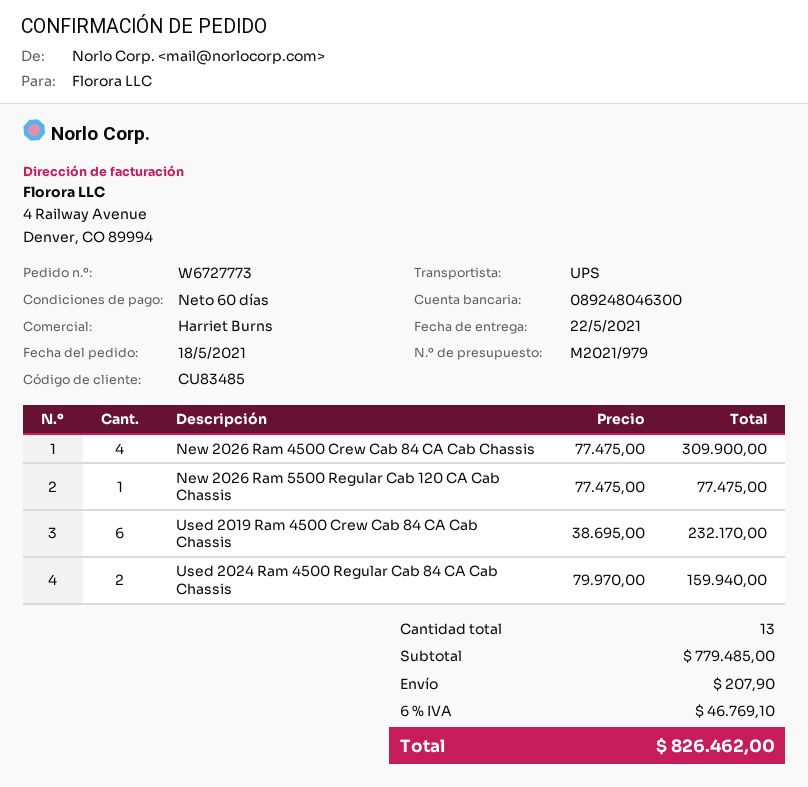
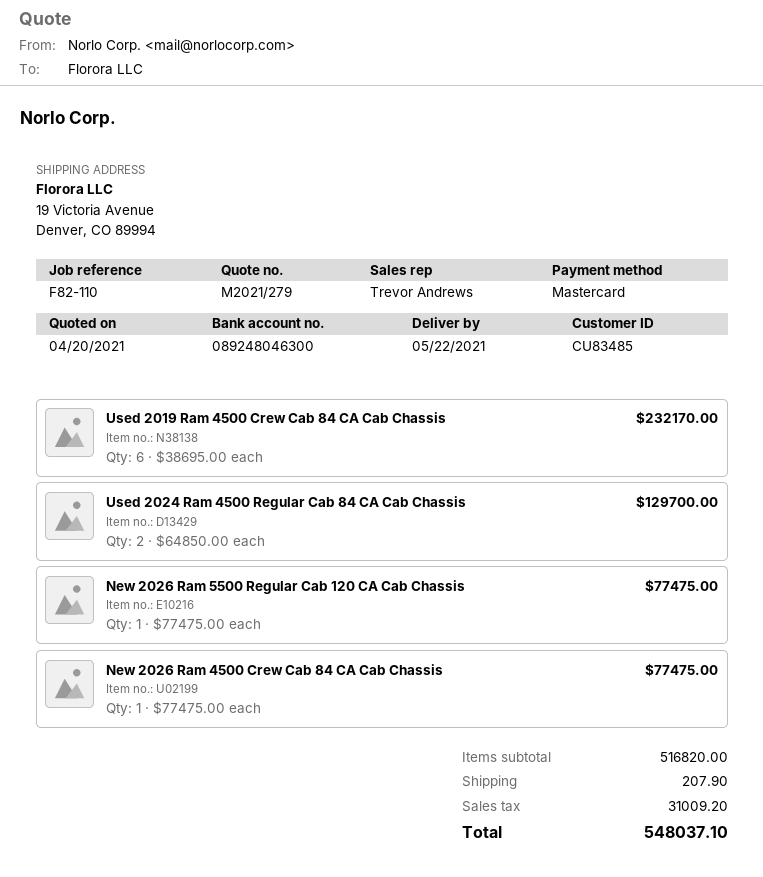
quote number: M2021/979 -> M2021/279
sales rep: Harriet Burns -> Trevor Andrews
New 2026 Ram 4500 Crew Cab 84 CA Cab Chassis: 4 x 77475.00 = 309900.00 -> 1 x 77475.00 = 77475.00
Used 2024 Ram 4500 Regular Cab 84 CA Cab Chassis: 2 x 79970.00 = 159940.00 -> 2 x 64850.00 = 129700.00
subtotal: 779485.00 -> 516820.00
tax: 46769.10 -> 31009.20
total: 826462.00 -> 548037.10

